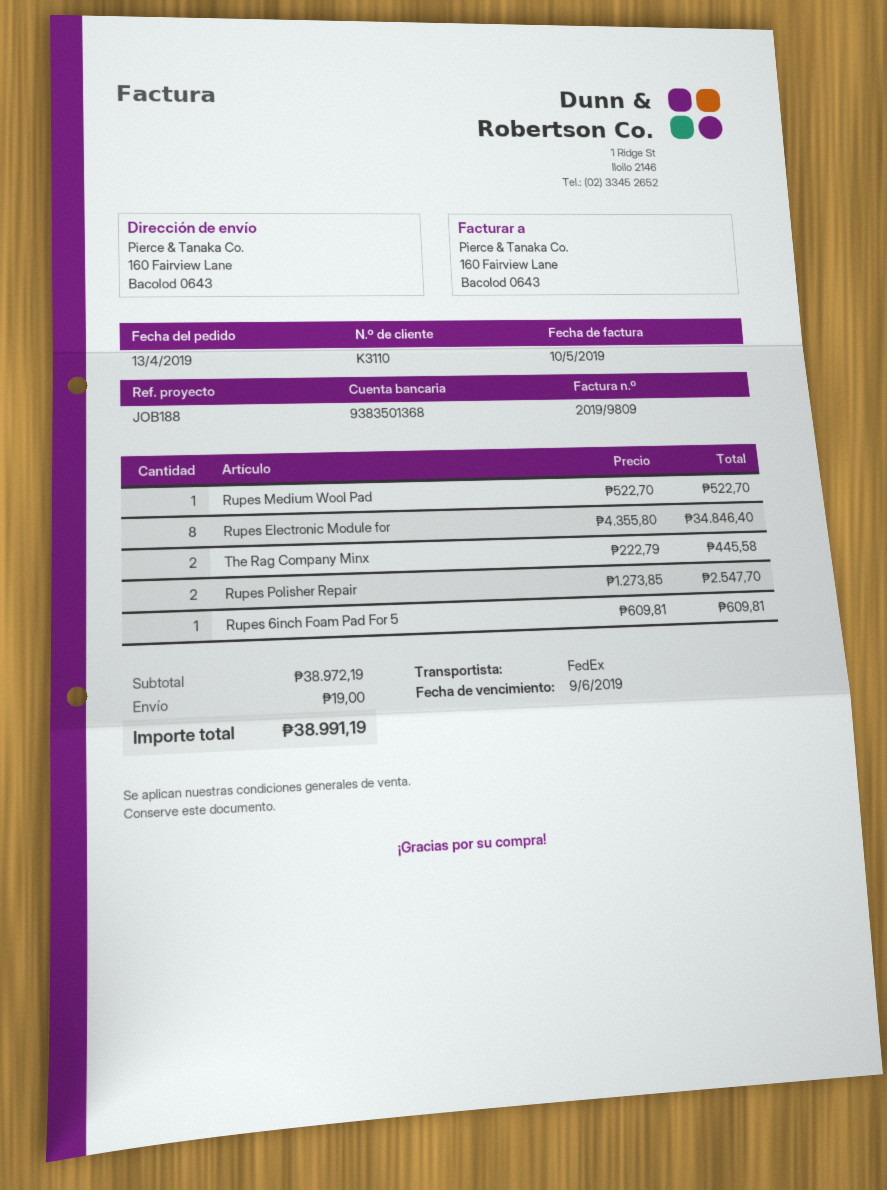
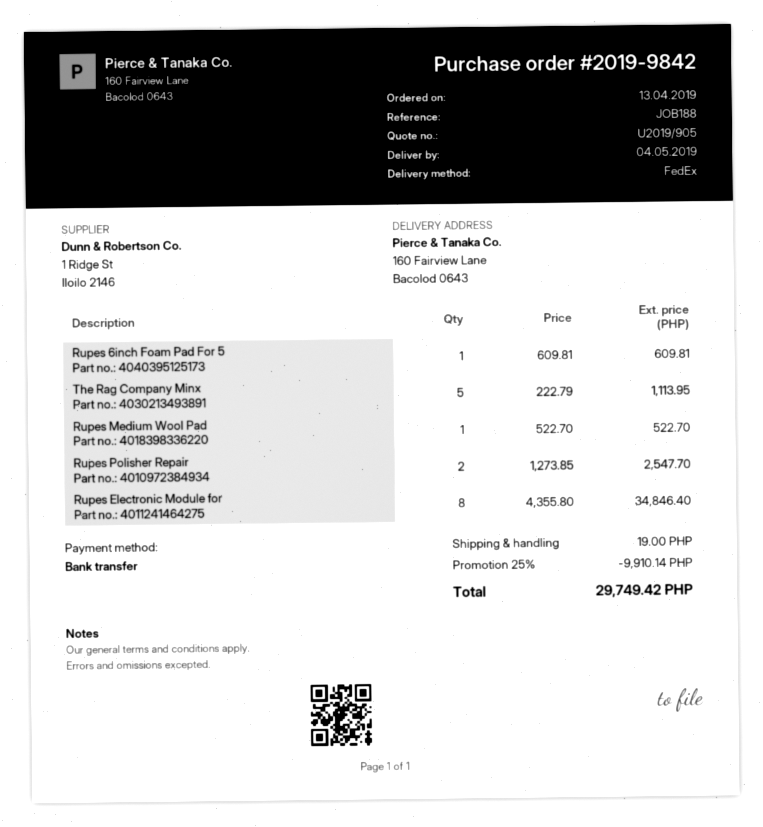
The Rag Company Minx: 2 x 222.79 = 445.58 -> 5 x 222.79 = 1113.95
discount: none -> 25% = 9910.14
total: 38991.19 -> 29749.42

